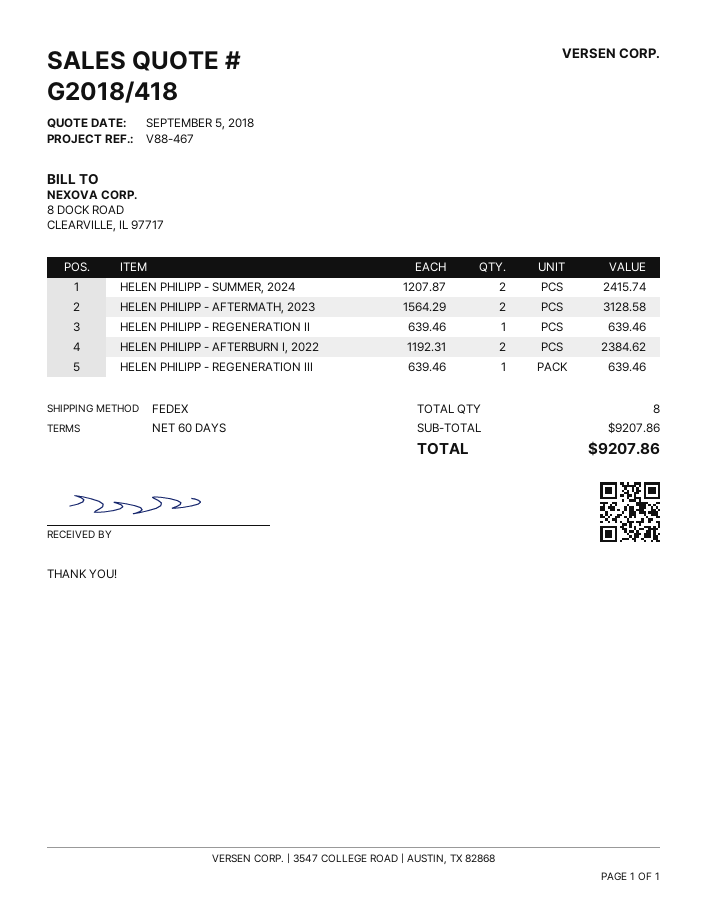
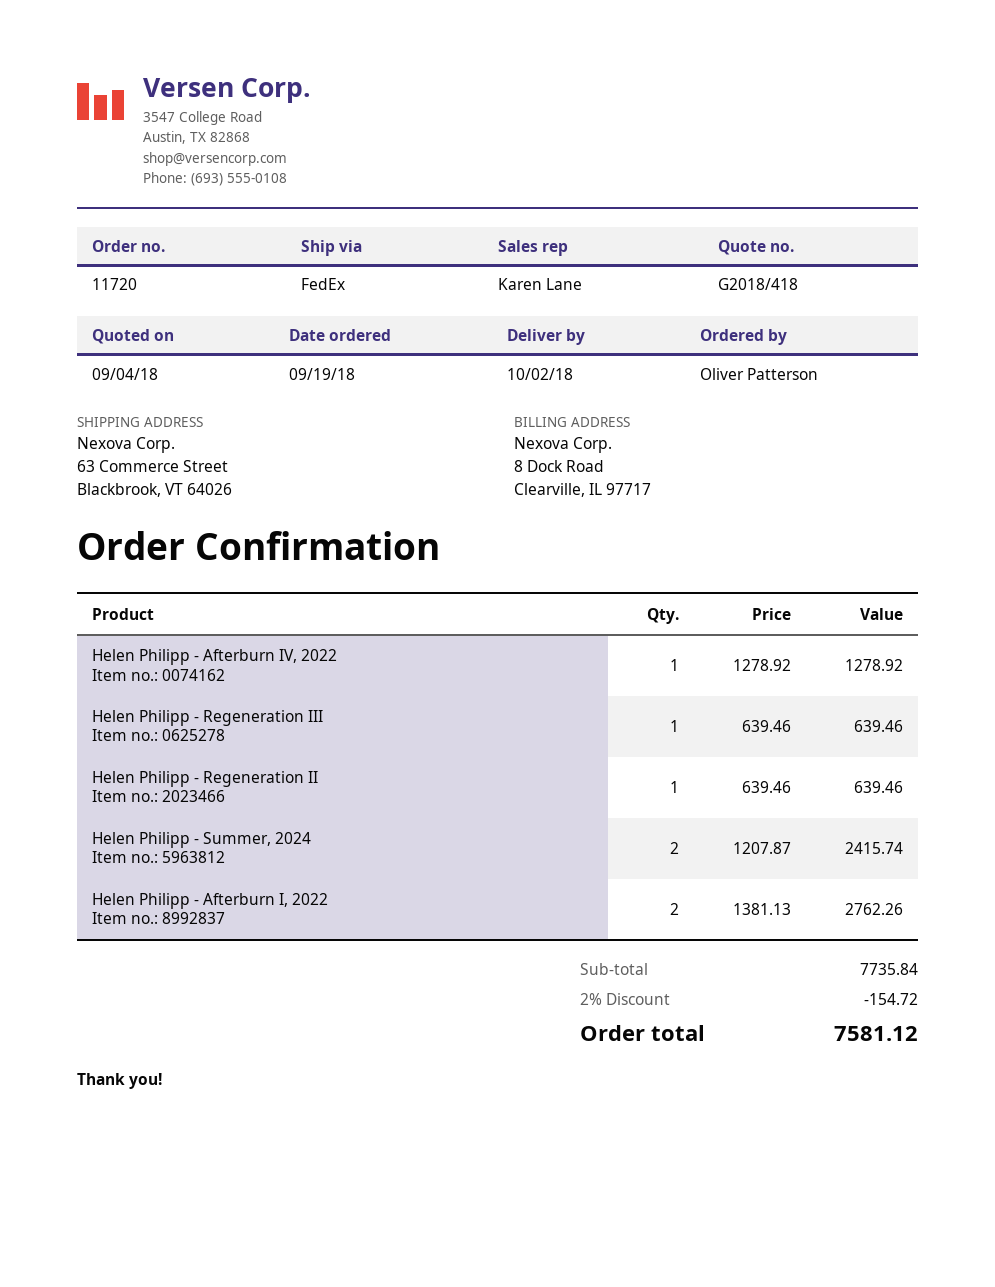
quote date: 2018-09-05 -> 2018-09-04
HELEN PHILIPP - AFTERMATH, 2023: 2 x 1564.29 = 3128.58 -> none
HELEN PHILIPP - AFTERBURN I, 2022: 2 x 1192.31 = 2384.62 -> 2 x 1381.13 = 2762.26
Helen Philipp - Afterburn IV, 2022: none -> 1 x 1278.92 = 1278.92
subtotal: 9207.86 -> 7735.84
discount: none -> 2% = 154.72
total: 9207.86 -> 7581.12

